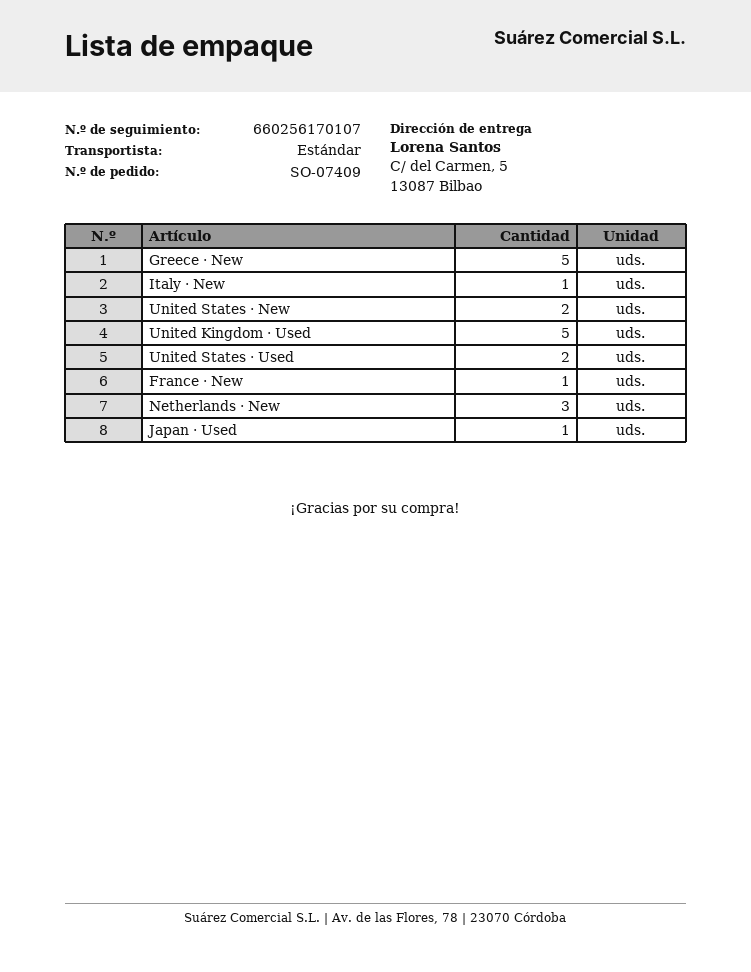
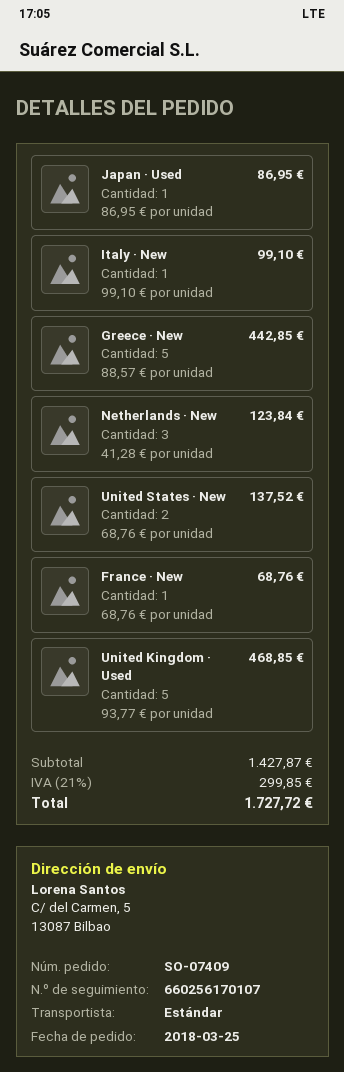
United States · Used: 2 -> none

